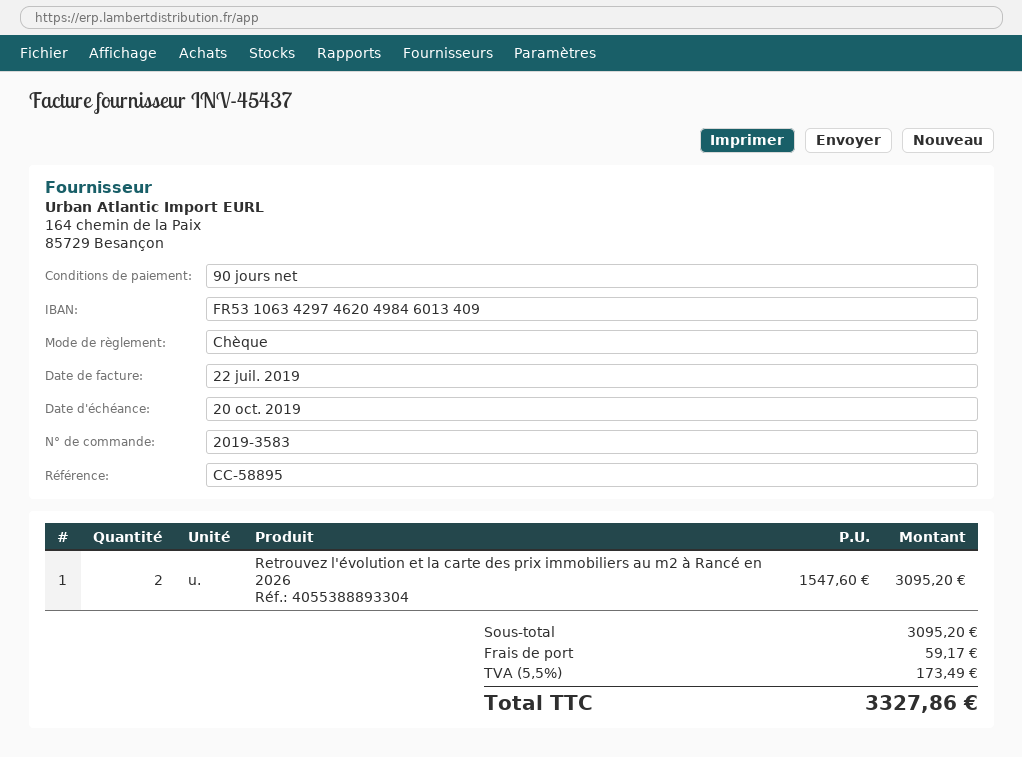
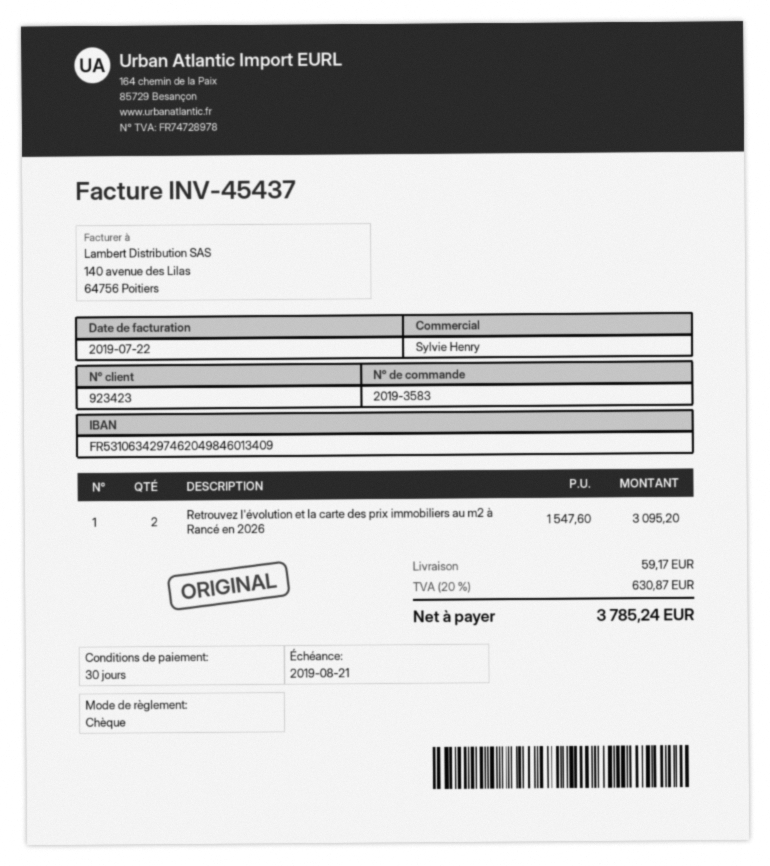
payment terms: 90 days -> 30 days
due date: 2019-10-20 -> 2019-08-21
tax: 5.5% = 173.49 -> 20% = 630.87
total: 3327.86 -> 3785.24

